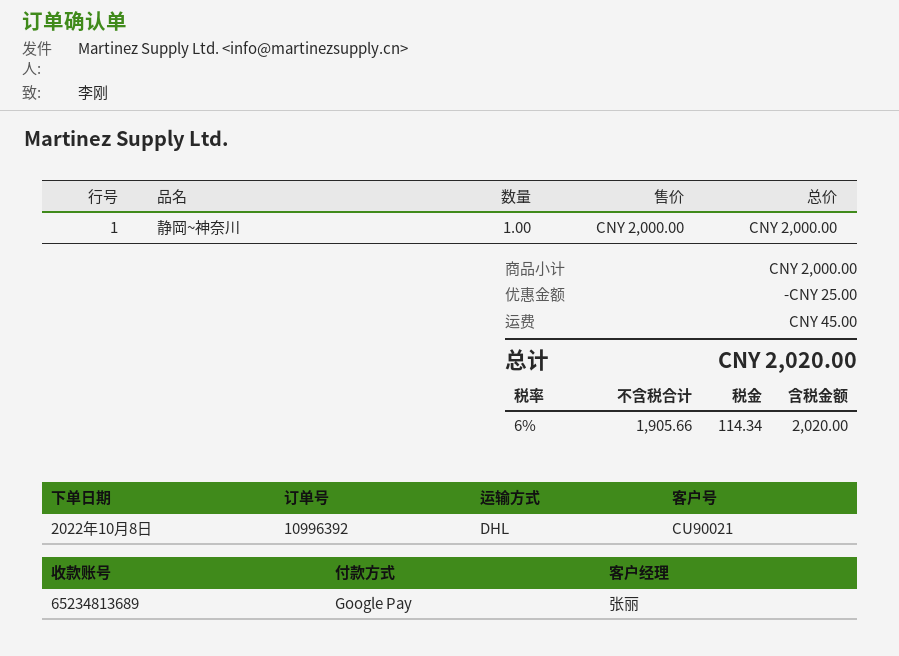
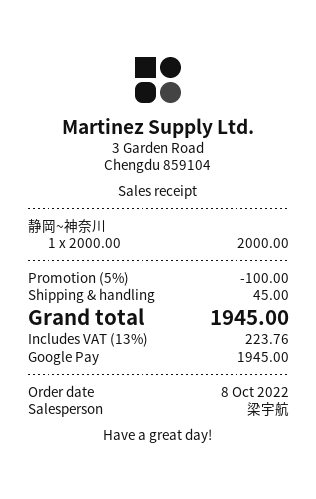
sales rep: 张丽 -> 梁宇航
discount: 25.00 -> 100.00
tax: 6% = 114.34 -> 13% = 223.76
total: 2020.00 -> 1945.00

